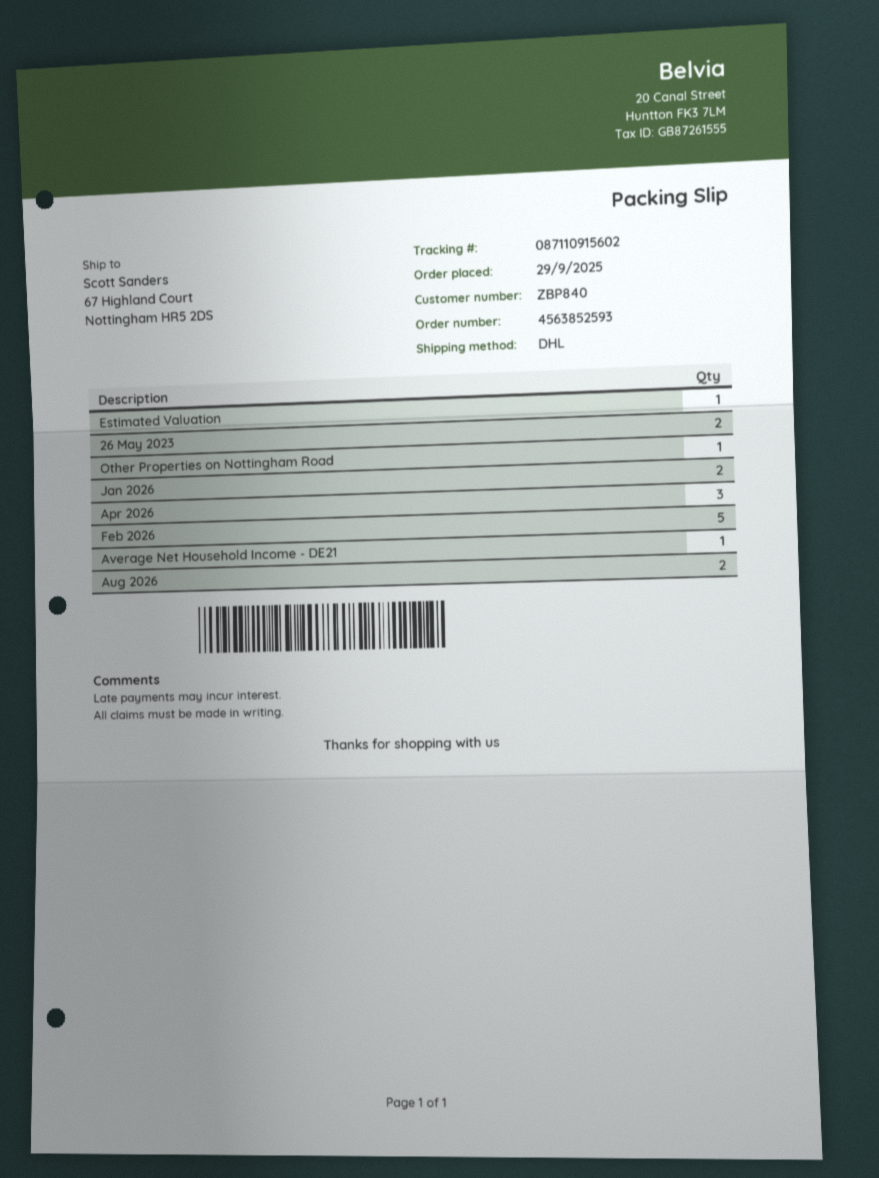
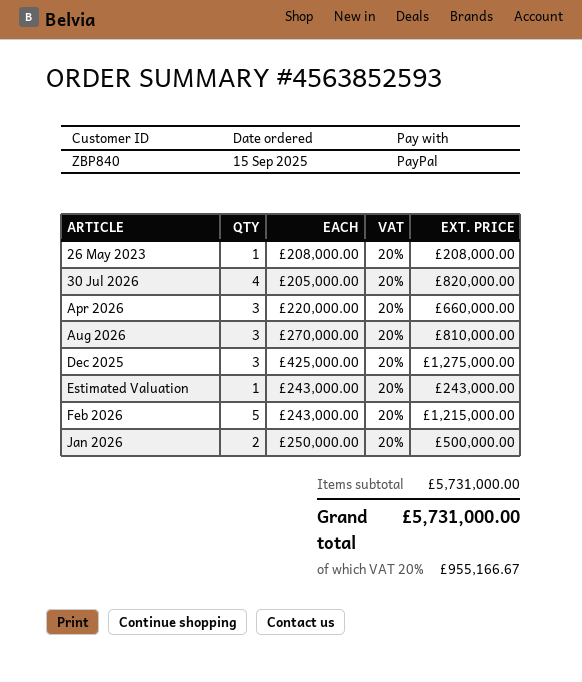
order date: 2025-09-29 -> 2025-09-15
26 May 2023: 2 -> 1
Other Properties on Nottingham Road: 1 -> none
Average Net Household Income - DE21: 1 -> none
Aug 2026: 2 -> 3
30 Jul 2026: none -> 4
Dec 2025: none -> 3

